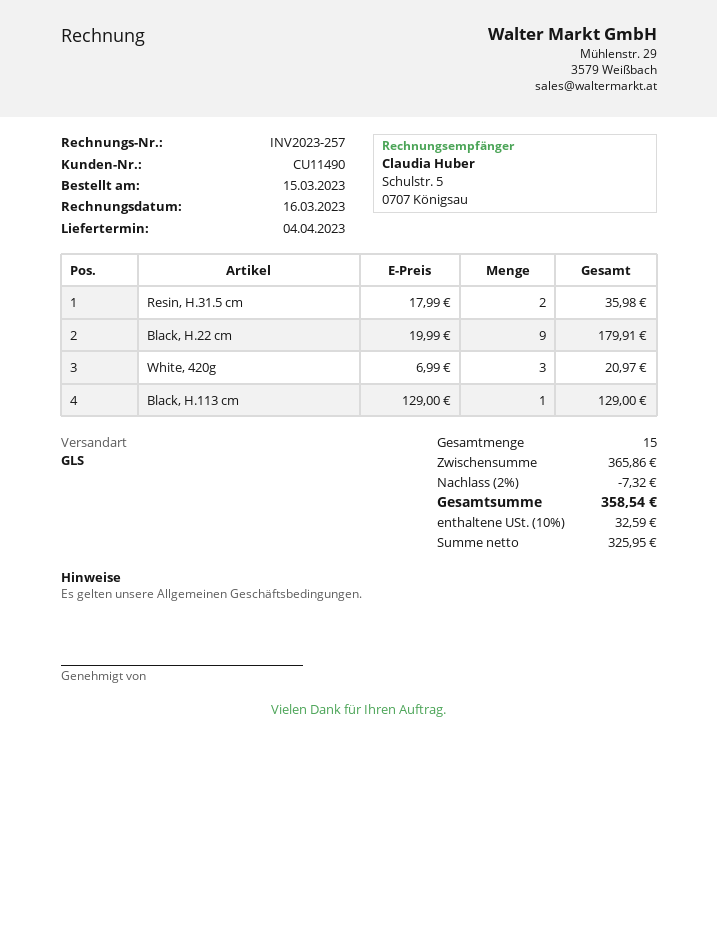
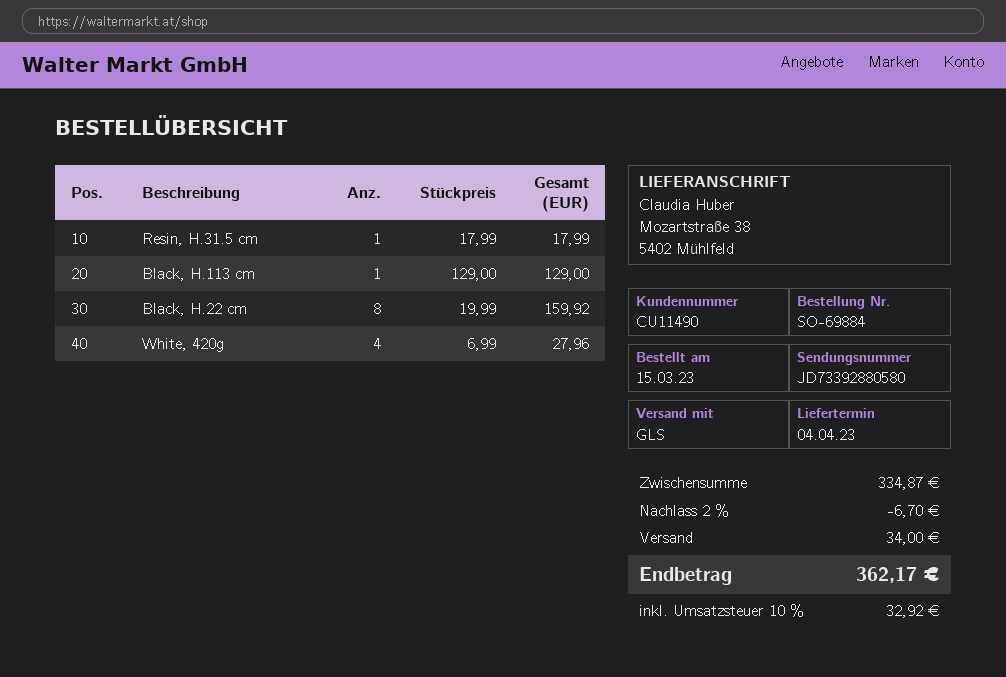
Resin, H.31.5 cm: 2 x 17.99 = 35.98 -> 1 x 17.99 = 17.99
Black, H.22 cm: 9 x 19.99 = 179.91 -> 8 x 19.99 = 159.92
White, 420g: 3 x 6.99 = 20.97 -> 4 x 6.99 = 27.96
subtotal: 365.86 -> 334.87
discount: 2% = 7.32 -> 2% = 6.70
shipping: none -> 34.00
tax: 10% = 32.59 -> 10% = 32.92
total: 358.54 -> 362.17

